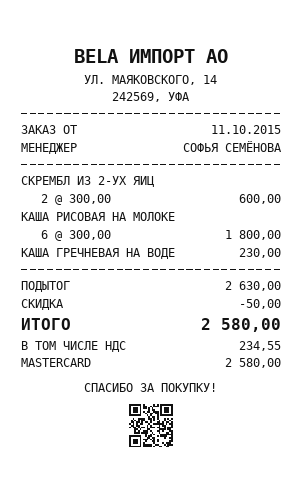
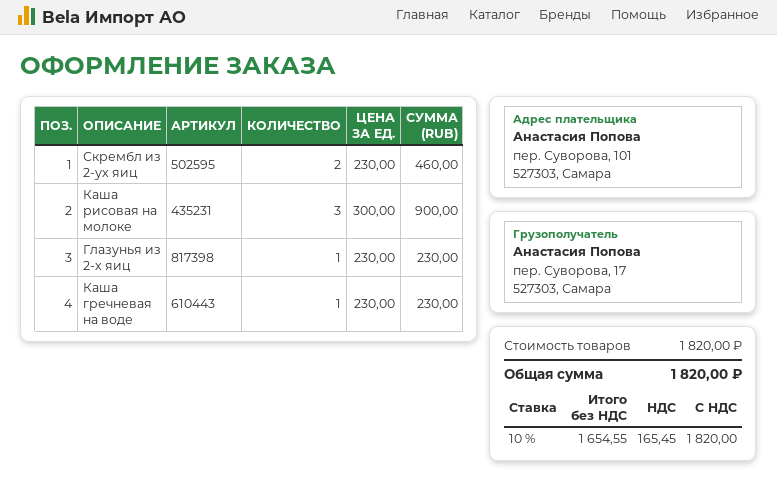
СКРЕМБЛ ИЗ 2-УХ ЯИЦ: 2 x 300.00 = 600.00 -> 2 x 230.00 = 460.00
КАША РИСОВАЯ НА МОЛОКЕ: 6 x 300.00 = 1800.00 -> 3 x 300.00 = 900.00
Глазунья из 2-х яиц: none -> 1 x 230.00 = 230.00
subtotal: 2630.00 -> 1820.00
discount: 50.00 -> none
tax: 234.55 -> 165.45
total: 2580.00 -> 1820.00

